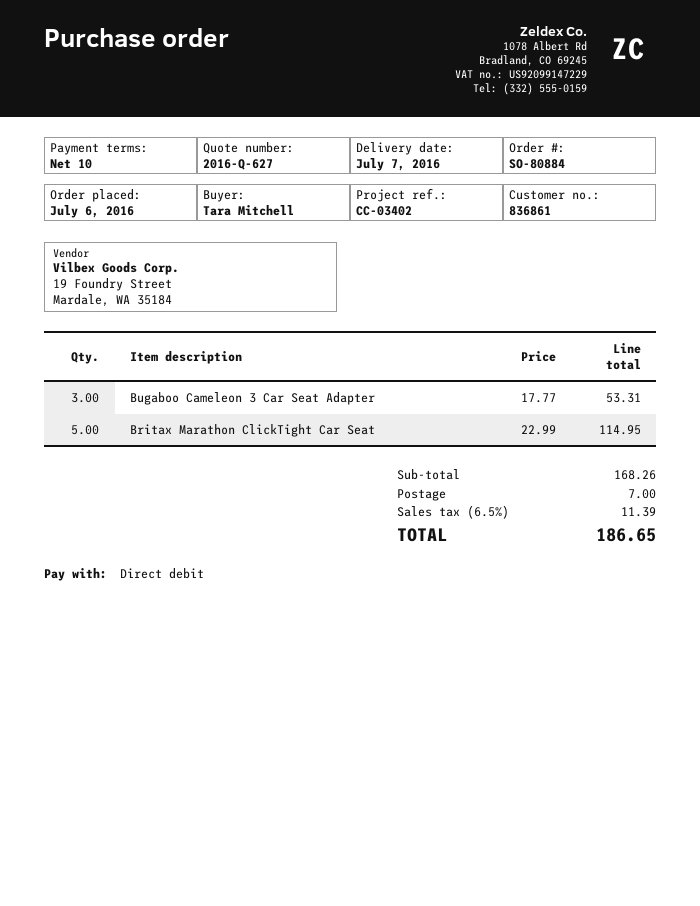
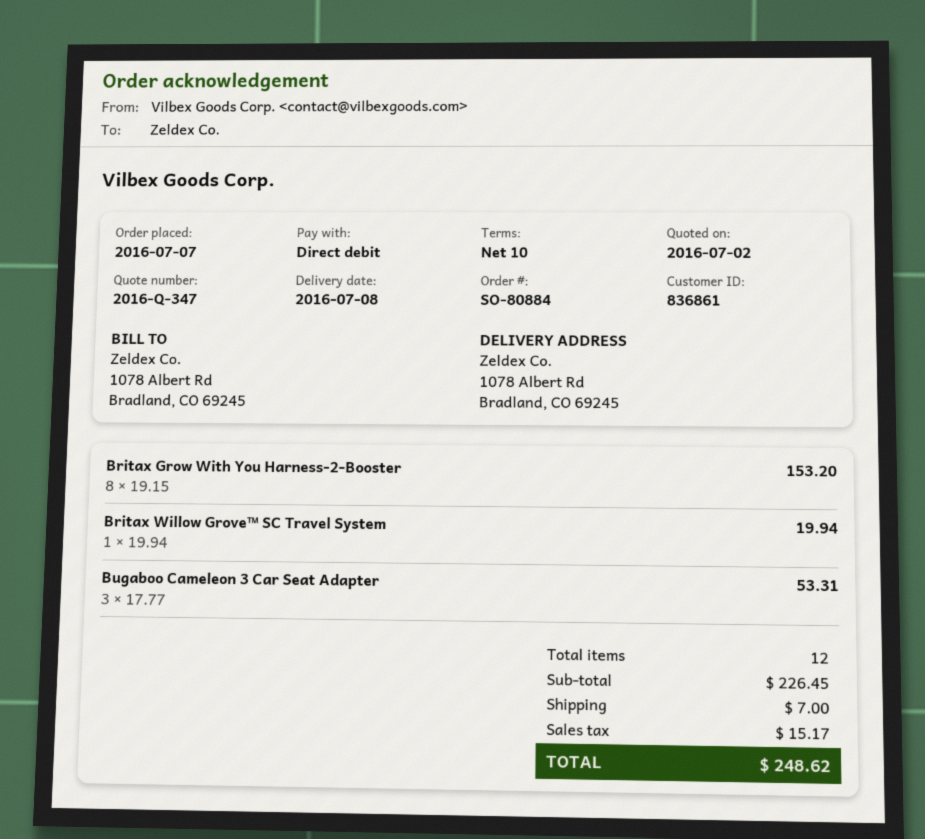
quote number: 2016-Q-627 -> 2016-Q-347
order date: 2016-07-06 -> 2016-07-07
delivery date: 2016-07-07 -> 2016-07-08
Britax Marathon ClickTight Car Seat: 5 x 22.99 = 114.95 -> none
Britax Grow With You Harness-2-Booster: none -> 8 x 19.15 = 153.20
Britax Willow Grove™ SC Travel System: none -> 1 x 19.94 = 19.94
subtotal: 168.26 -> 226.45
tax: 11.39 -> 15.17
total: 186.65 -> 248.62

